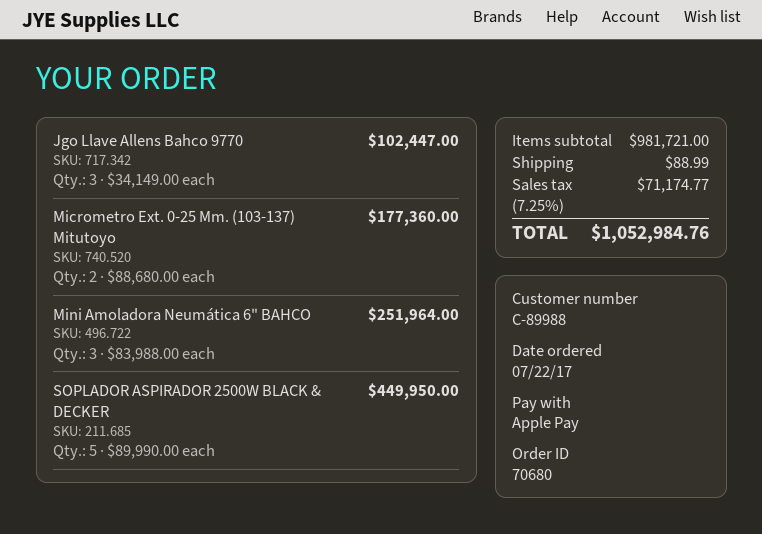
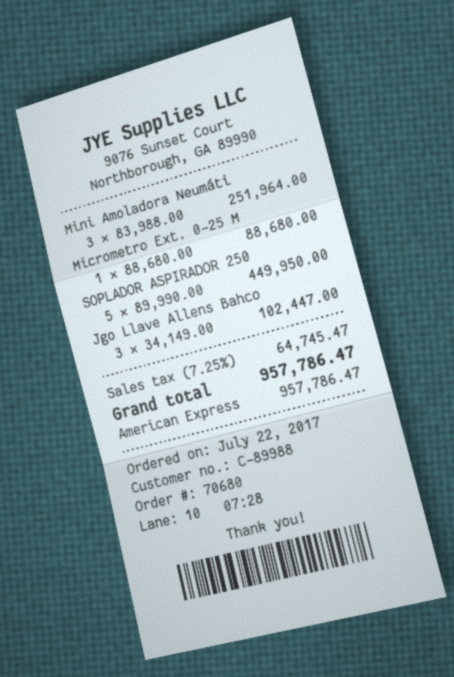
payment method: Apple Pay -> American Express
Micrometro Ext. 0-25 Mm. (103-137) Mitutoyo: 2 x 88680.00 = 177360.00 -> 1 x 88680.00 = 88680.00
shipping: 88.99 -> none
tax: 7.25% = 71174.77 -> 7.25% = 64745.47
total: 1052984.76 -> 957786.47

